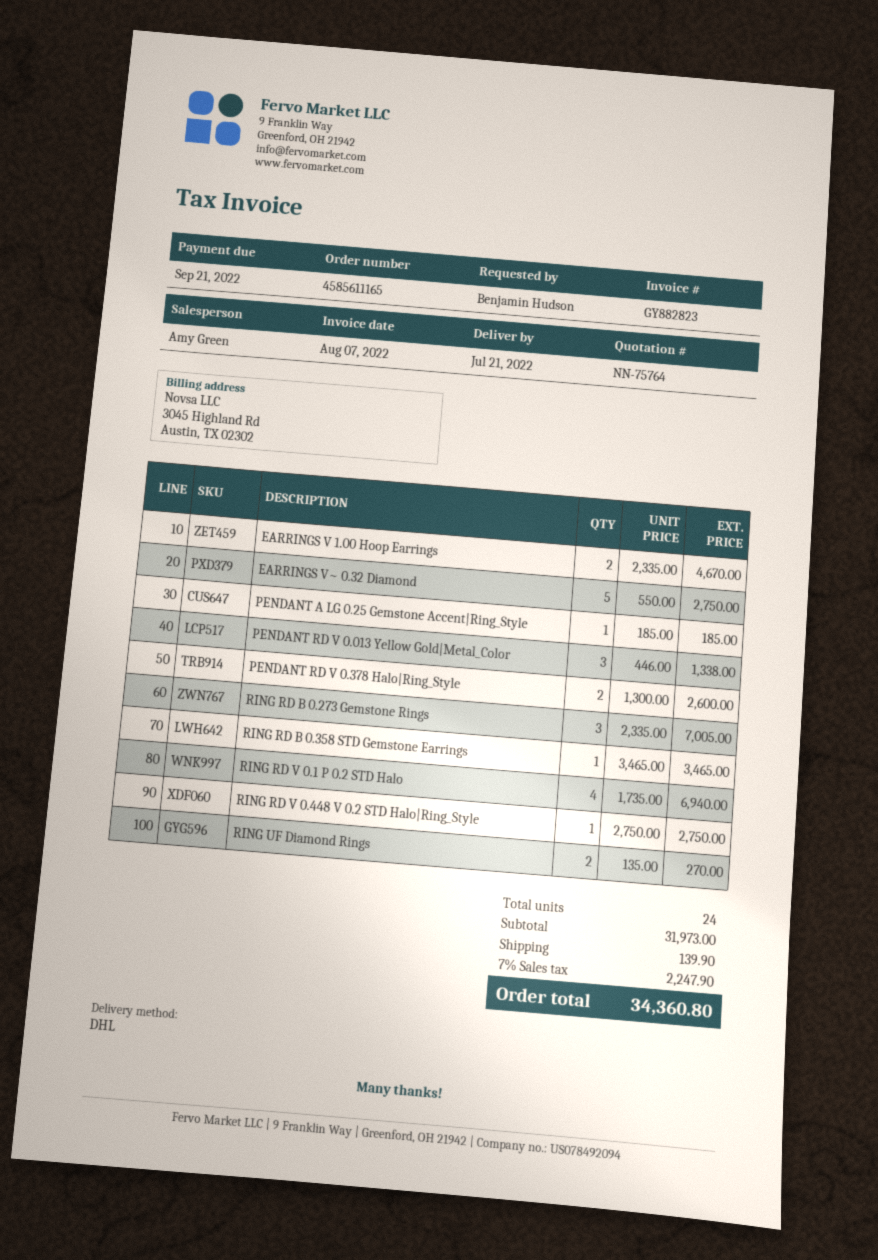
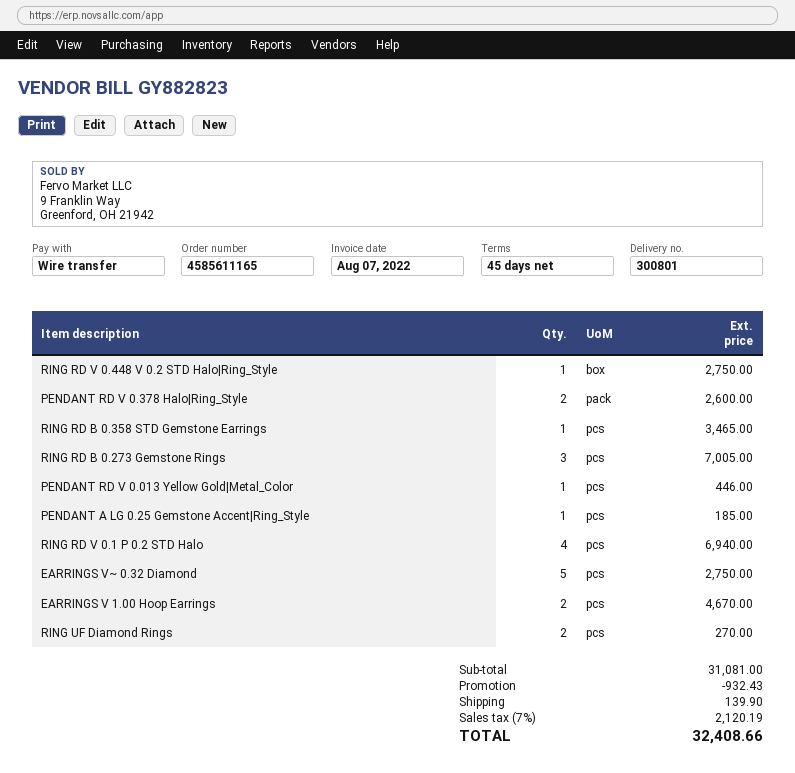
PENDANT RD V 0.013 Yellow Gold|Metal_Color: 3 for 1338.00 -> 1 for 446.00
subtotal: 31973.00 -> 31081.00
discount: none -> 932.43
tax: 7% = 2247.90 -> 7% = 2120.19
total: 34360.80 -> 32408.66

